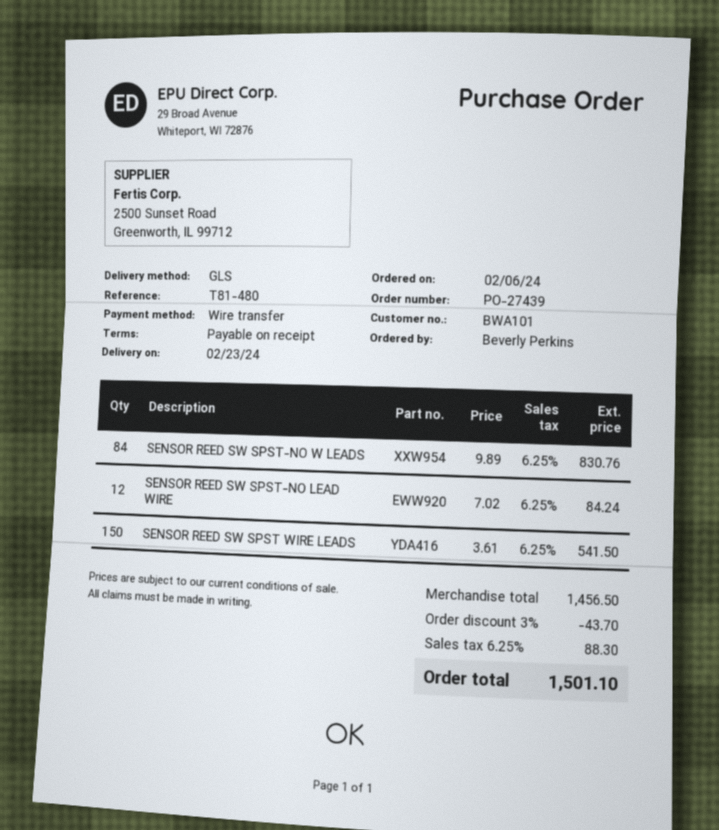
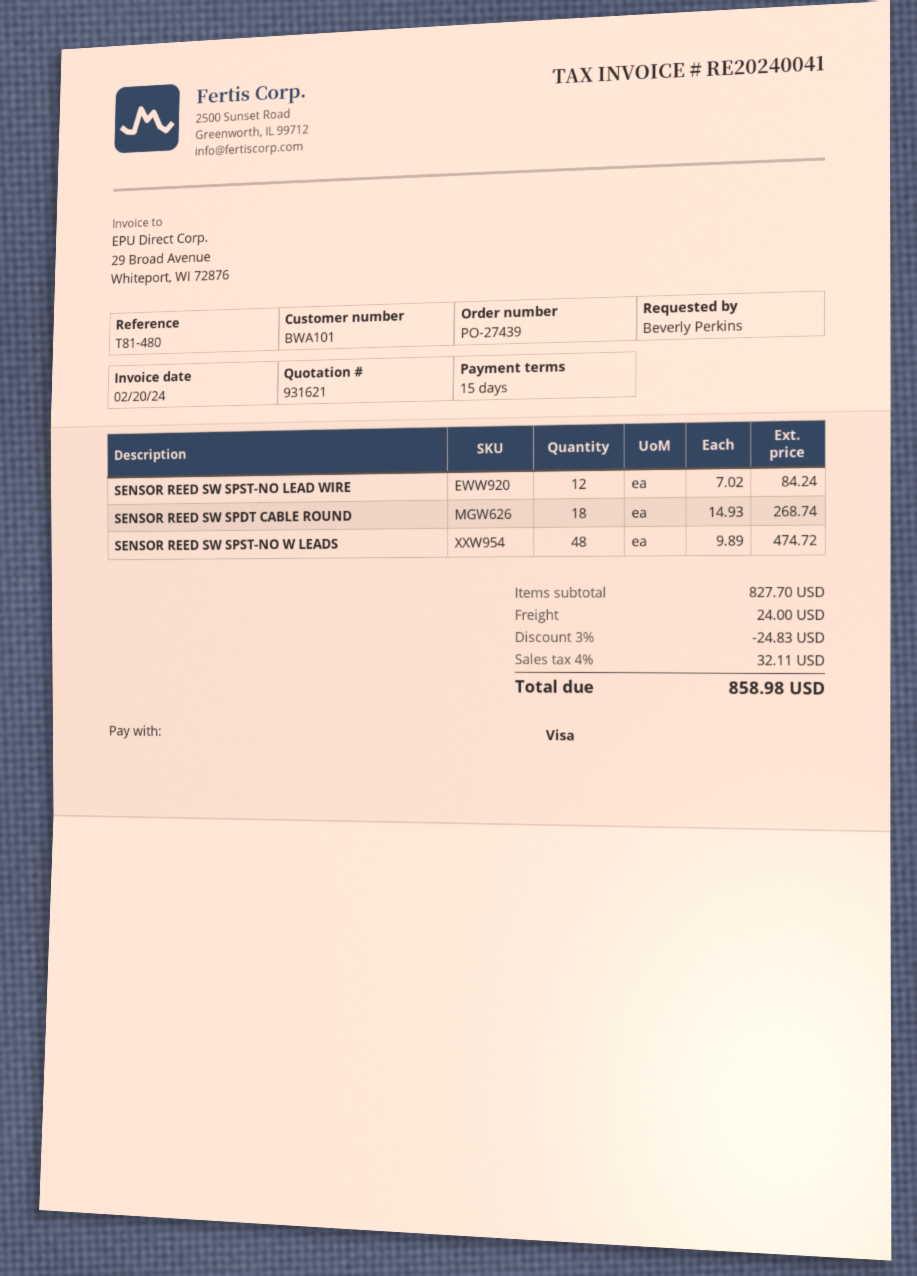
payment terms: on receipt -> 15 days
payment method: bank transfer -> Visa
SENSOR REED SW SPST-NO W LEADS: 84 x 9.89 = 830.76 -> 48 x 9.89 = 474.72
SENSOR REED SW SPST WIRE LEADS: 150 x 3.61 = 541.50 -> none
SENSOR REED SW SPDT CABLE ROUND: none -> 18 x 14.93 = 268.74
subtotal: 1456.50 -> 827.70
discount: 3% = 43.70 -> 3% = 24.83
shipping: none -> 24.00
tax: 6.25% = 88.30 -> 4% = 32.11
total: 1501.10 -> 858.98

